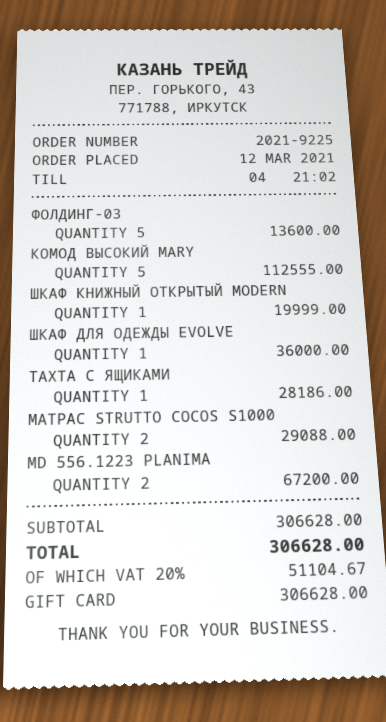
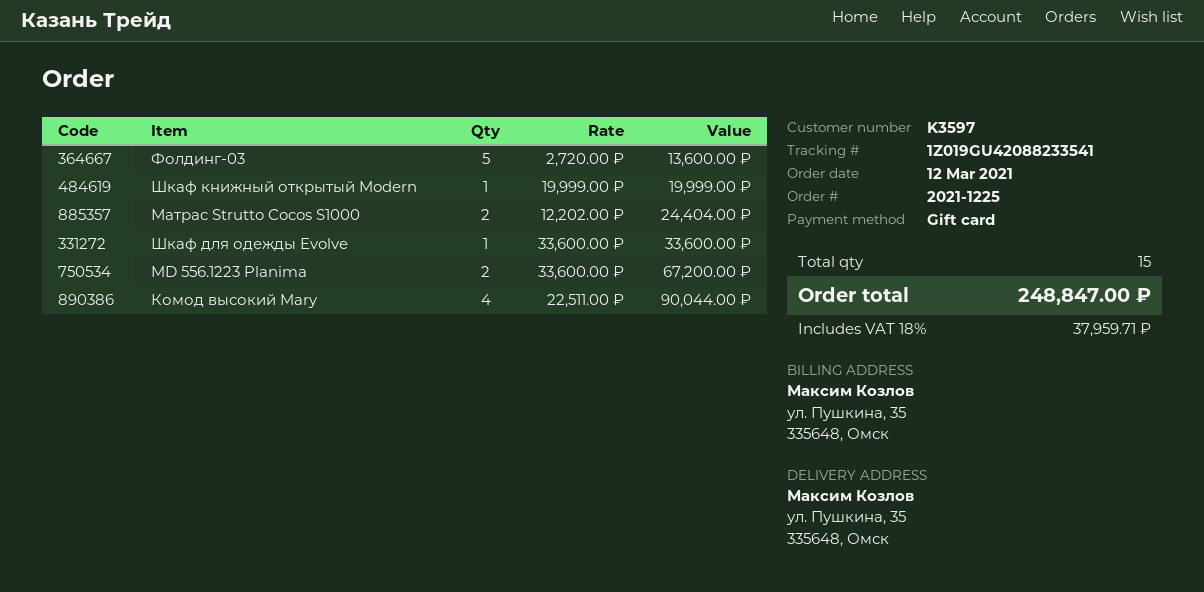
order number: 2021-9225 -> 2021-1225
КОМОД ВЫСОКИЙ MARY: 5 for 112555.00 -> 4 for 90044.00
ШКАФ ДЛЯ ОДЕЖДЫ EVOLVE: 1 for 36000.00 -> 1 for 33600.00
ТАХТА С ЯЩИКАМИ: 1 for 28186.00 -> none
МАТРАС STRUTTO COCOS S1000: 2 for 29088.00 -> 2 for 24404.00
tax: 20% = 51104.67 -> 18% = 37959.71
total: 306628.00 -> 248847.00

